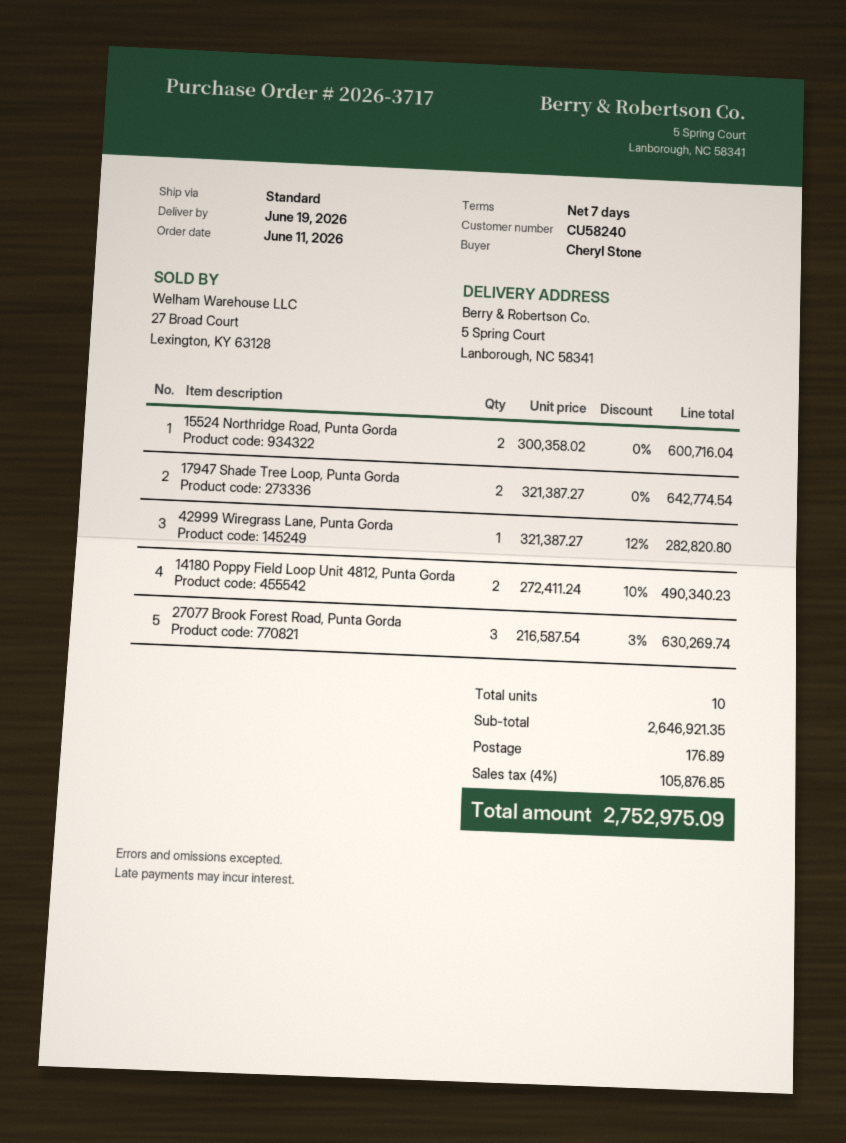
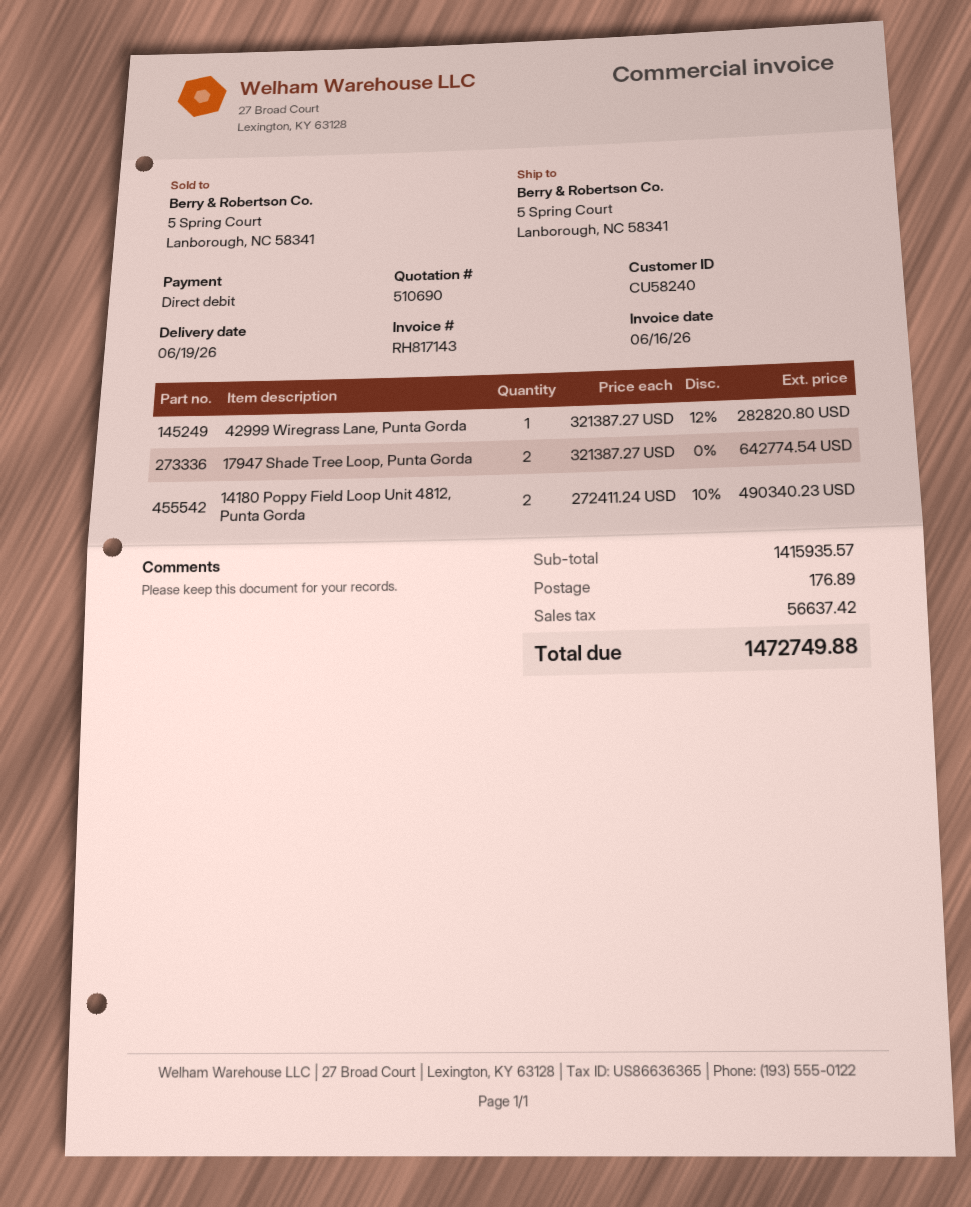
15524 Northridge Road, Punta Gorda: 2 x 300358.02 = 600716.04 -> none
27077 Brook Forest Road, Punta Gorda: 3 x 216587.54 - 3% = 630269.74 -> none
subtotal: 2646921.35 -> 1415935.57
tax: 105876.85 -> 56637.42
total: 2752975.09 -> 1472749.88

